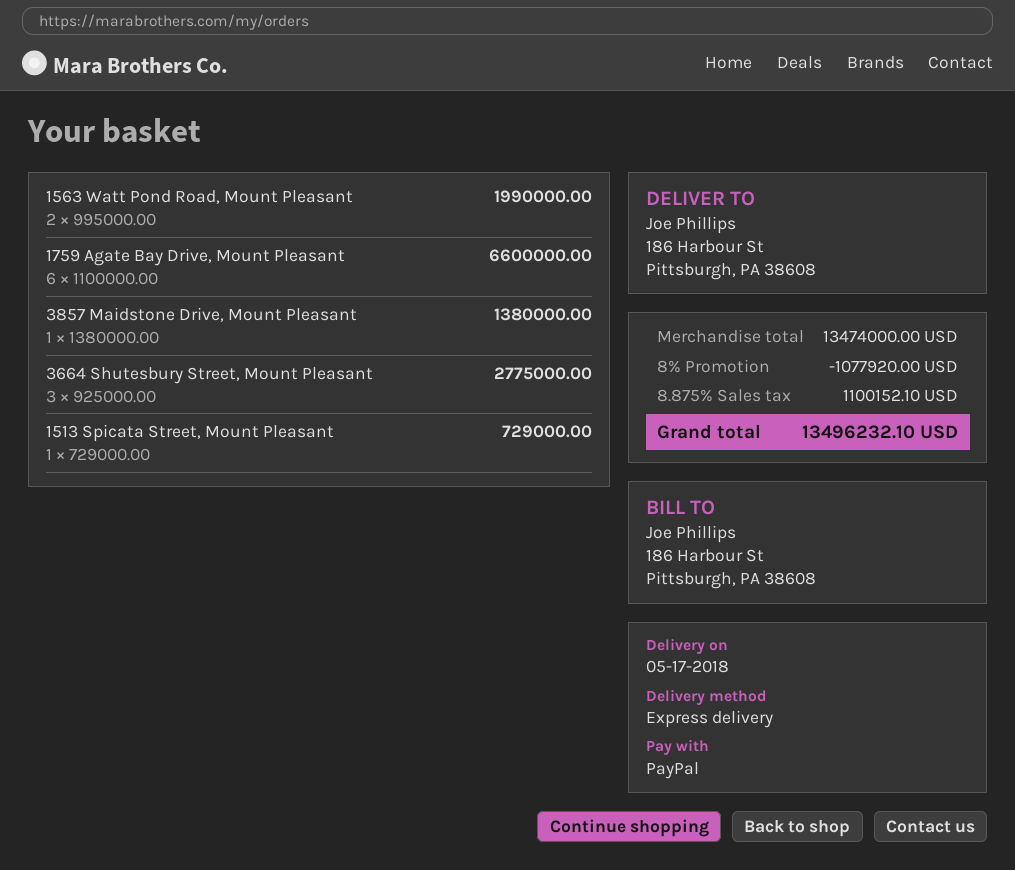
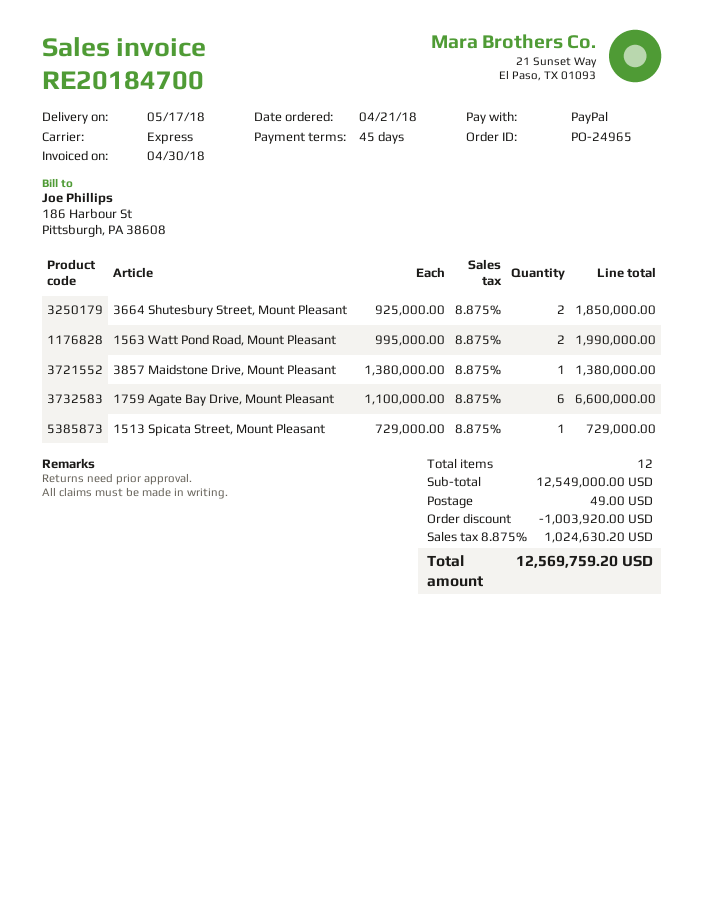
3664 Shutesbury Street, Mount Pleasant: 3 x 925000.00 = 2775000.00 -> 2 x 925000.00 = 1850000.00
subtotal: 13474000.00 -> 12549000.00
discount: 1077920.00 -> 1003920.00
shipping: none -> 49.00
tax: 8.875% = 1100152.10 -> 8.875% = 1024630.20
total: 13496232.10 -> 12569759.20

